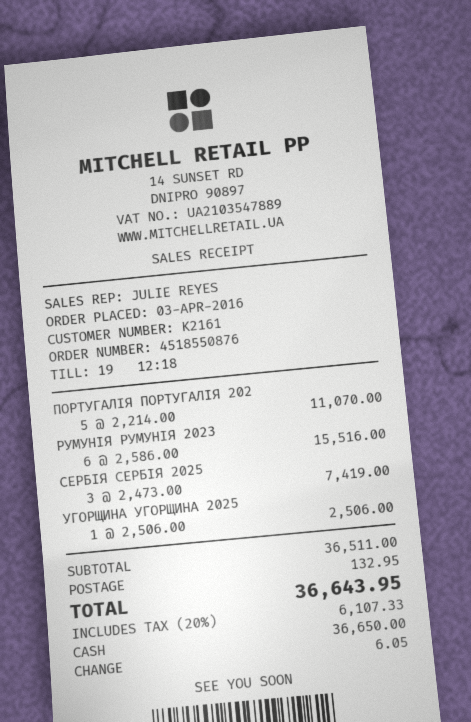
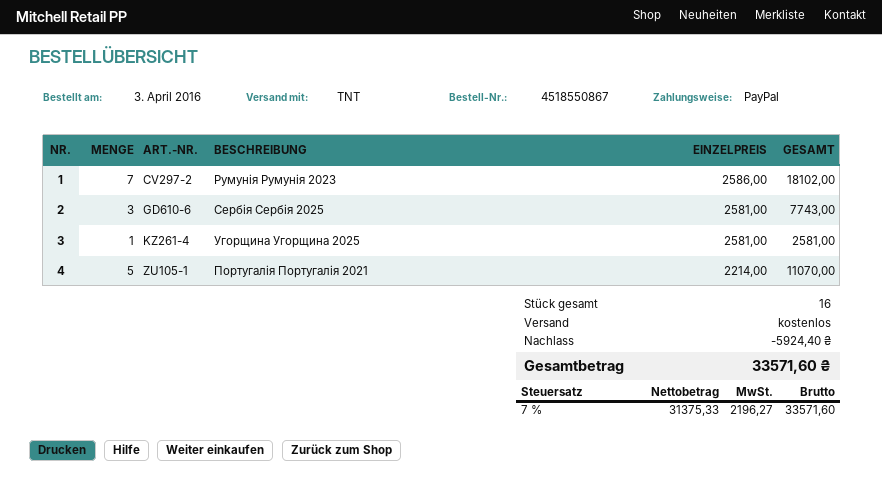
order number: 4518550876 -> 4518550867
payment method: cash -> PayPal
РУМУНІЯ РУМУНІЯ 2023: 6 x 2586.00 = 15516.00 -> 7 x 2586.00 = 18102.00
СЕРБІЯ СЕРБІЯ 2025: 3 x 2473.00 = 7419.00 -> 3 x 2581.00 = 7743.00
УГОРЩИНА УГОРЩИНА 2025: 1 x 2506.00 = 2506.00 -> 1 x 2581.00 = 2581.00
discount: none -> 5924.40
shipping: 132.95 -> 0.00
tax: 20% = 6107.33 -> 7% = 2196.27
total: 36643.95 -> 33571.60

